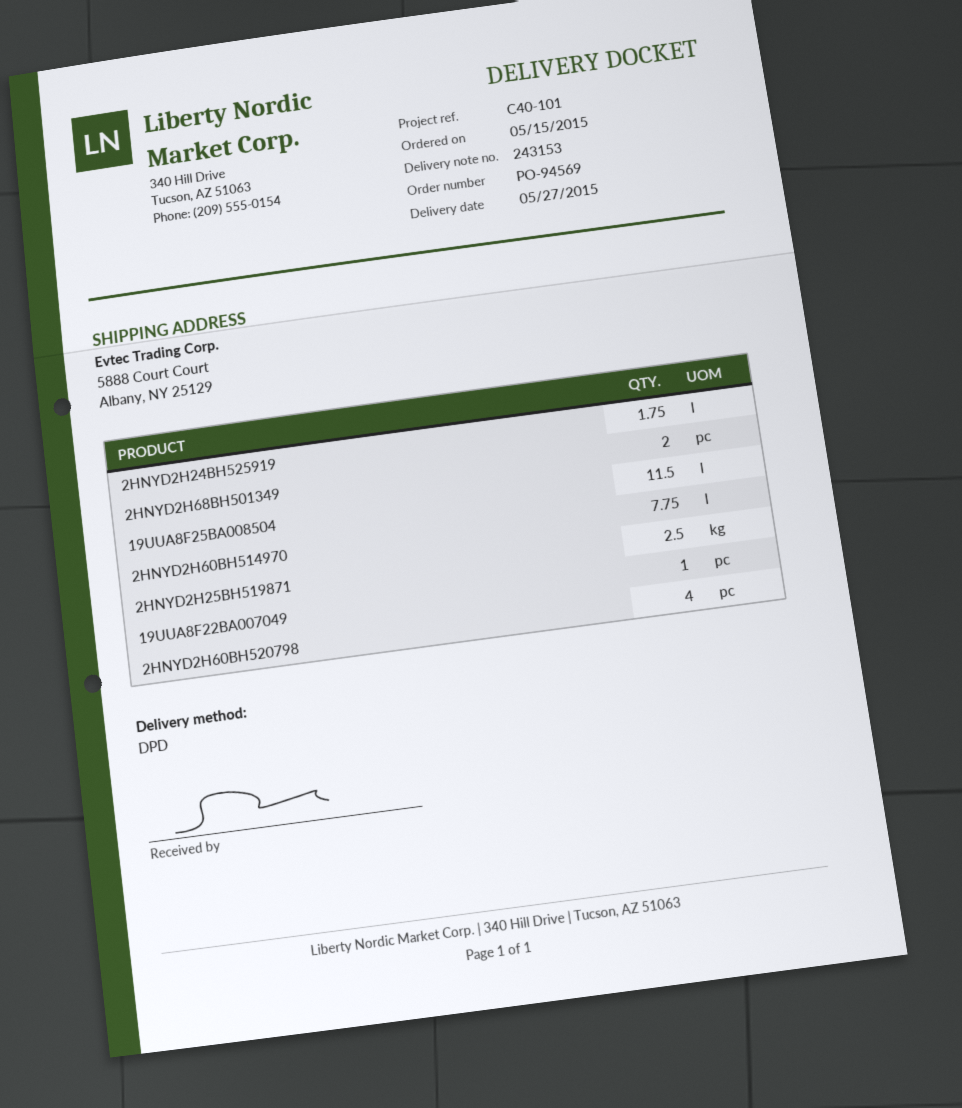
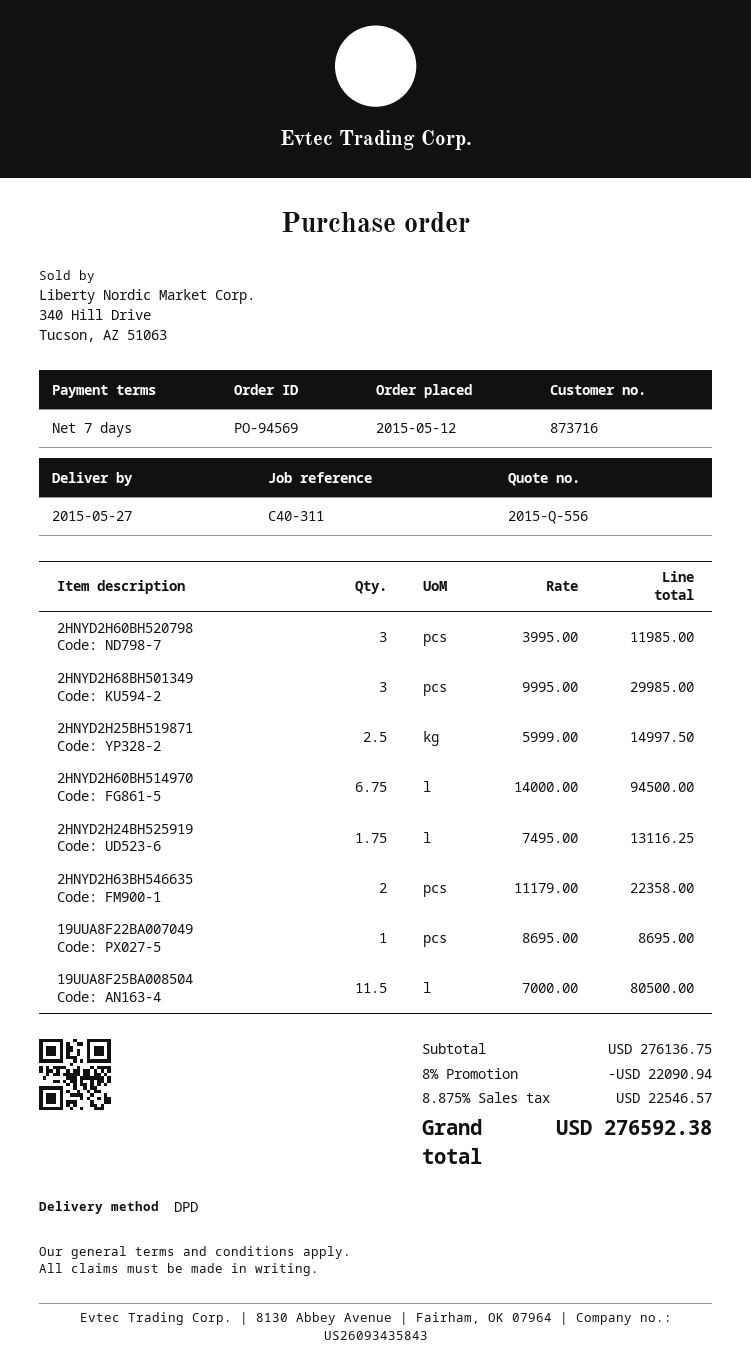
order date: 2015-05-15 -> 2015-05-12
reference: C40-101 -> C40-311
2HNYD2H68BH501349: 2 -> 3
2HNYD2H60BH514970: 7.75 -> 6.75
2HNYD2H60BH520798: 4 -> 3
2HNYD2H63BH546635: none -> 2

